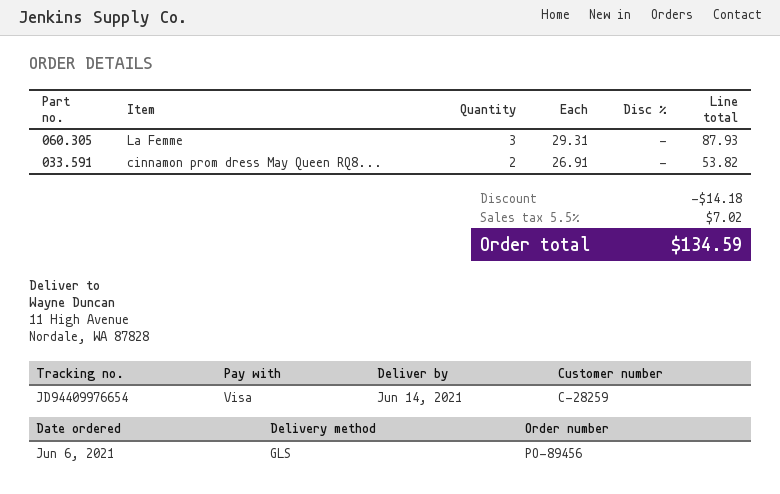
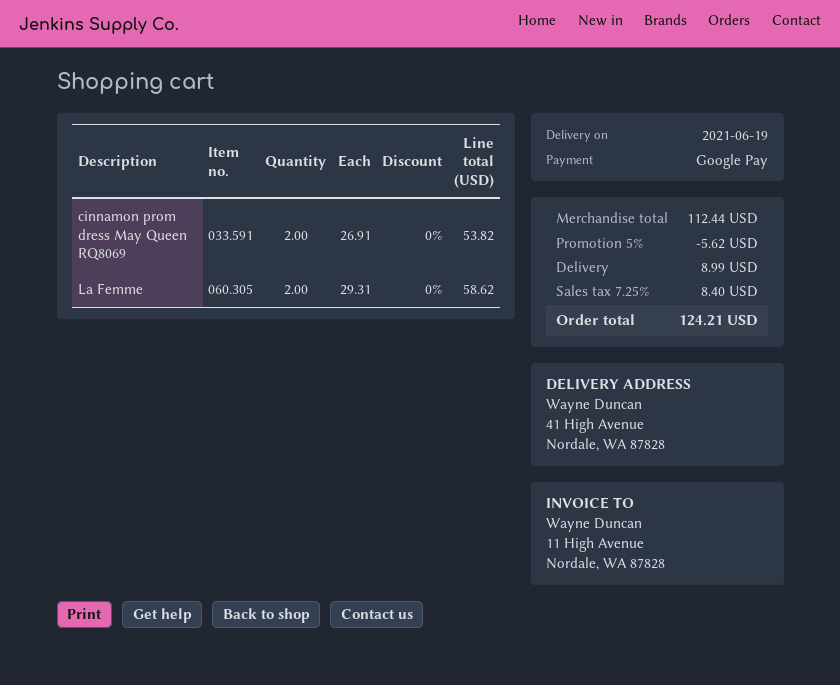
delivery date: 2021-06-14 -> 2021-06-19
payment method: Visa -> Google Pay
ship to: 11 High Avenue, Nordale, WA 87828 -> 41 High Avenue, Nordale, WA 87828
La Femme: 3 x 29.31 = 87.93 -> 2 x 29.31 = 58.62
discount: 14.18 -> 5.62
shipping: none -> 8.99
tax: 5.5% = 7.02 -> 7.25% = 8.40
total: 134.59 -> 124.21

